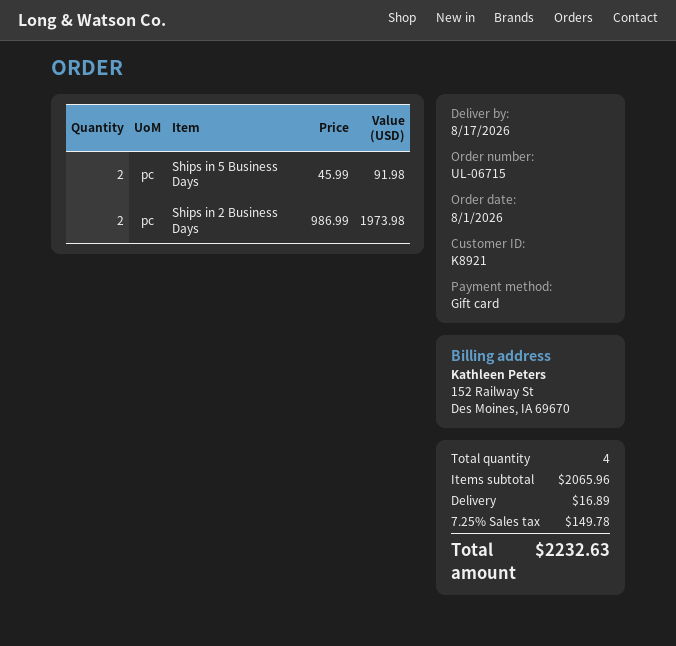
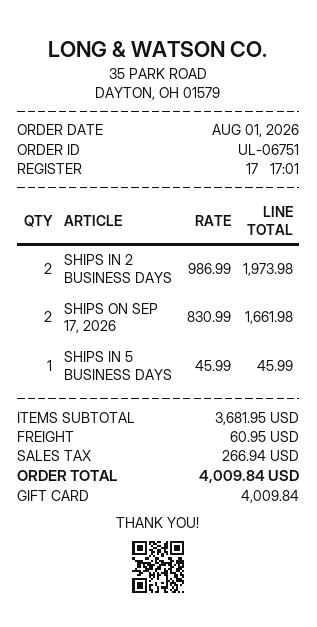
order number: UL-06715 -> UL-06751
Ships in 5 Business Days: 2 x 45.99 = 91.98 -> 1 x 45.99 = 45.99
SHIPS ON SEP 17, 2026: none -> 2 x 830.99 = 1661.98
subtotal: 2065.96 -> 3681.95
shipping: 16.89 -> 60.95
tax: 149.78 -> 266.94
total: 2232.63 -> 4009.84

